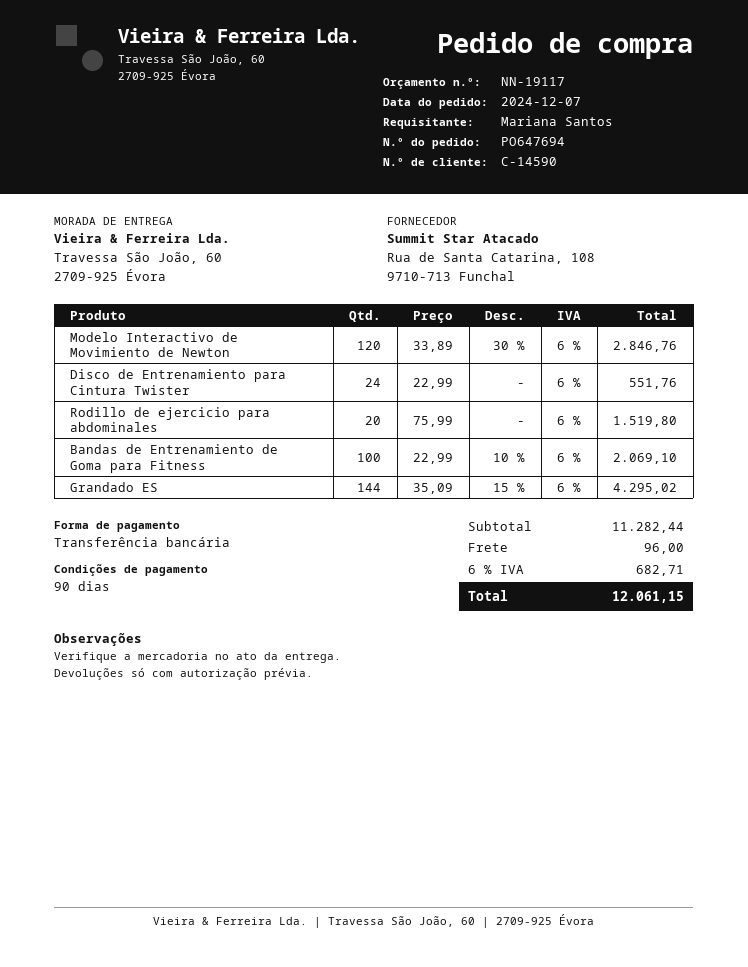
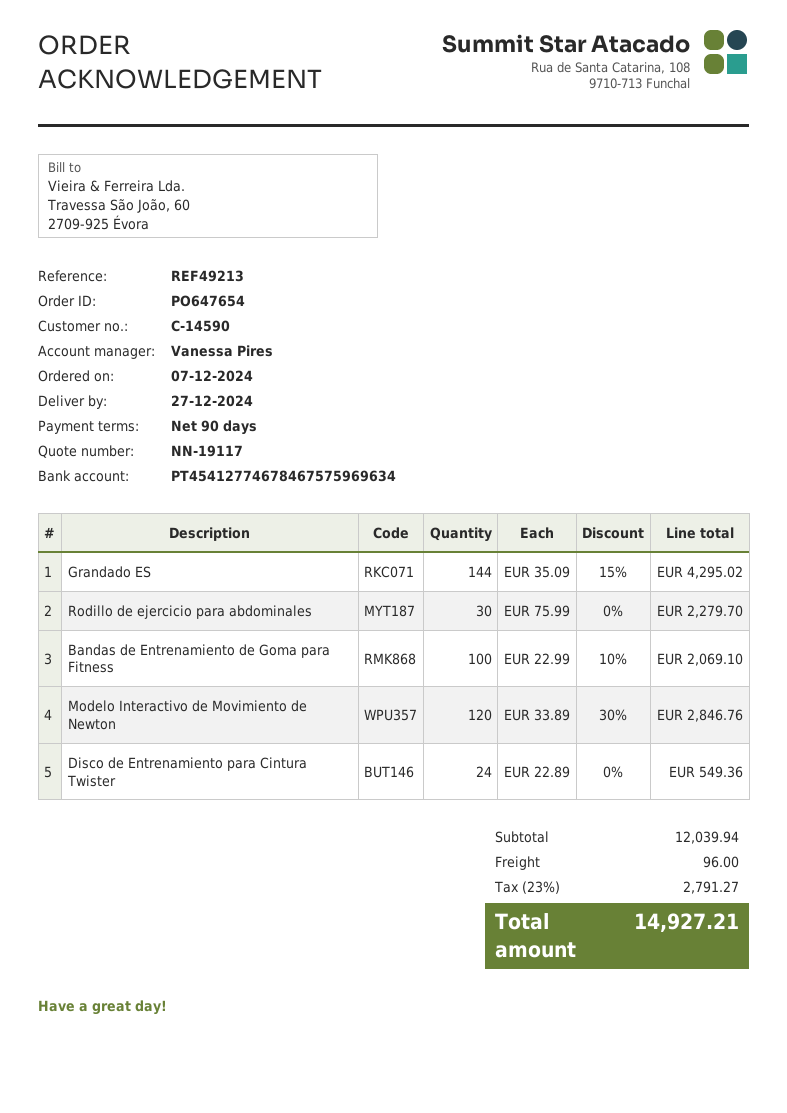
order number: PO647694 -> PO647654
Disco de Entrenamiento para Cintura Twister: 24 x 22.99 = 551.76 -> 24 x 22.89 = 549.36
Rodillo de ejercicio para abdominales: 20 x 75.99 = 1519.80 -> 30 x 75.99 = 2279.70
subtotal: 11282.44 -> 12039.94
tax: 6% = 682.71 -> 23% = 2791.27
total: 12061.15 -> 14927.21

